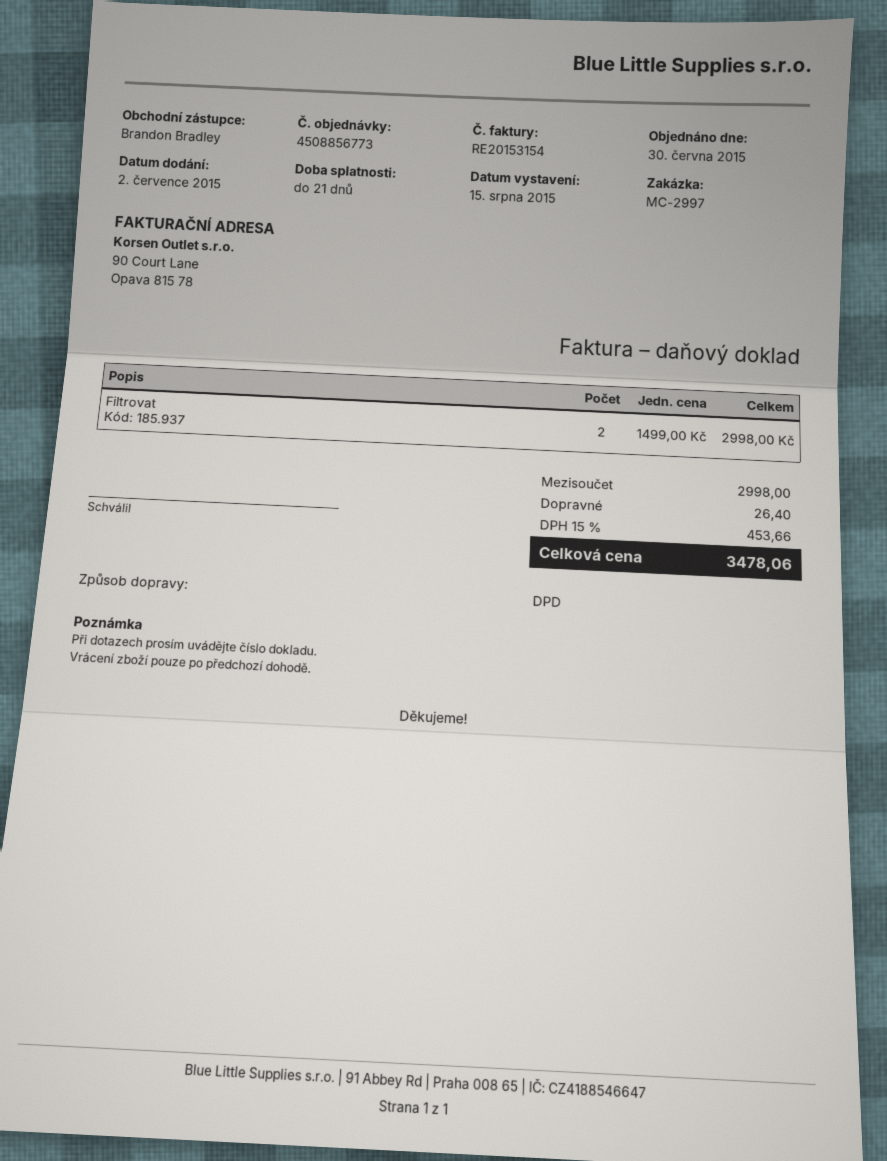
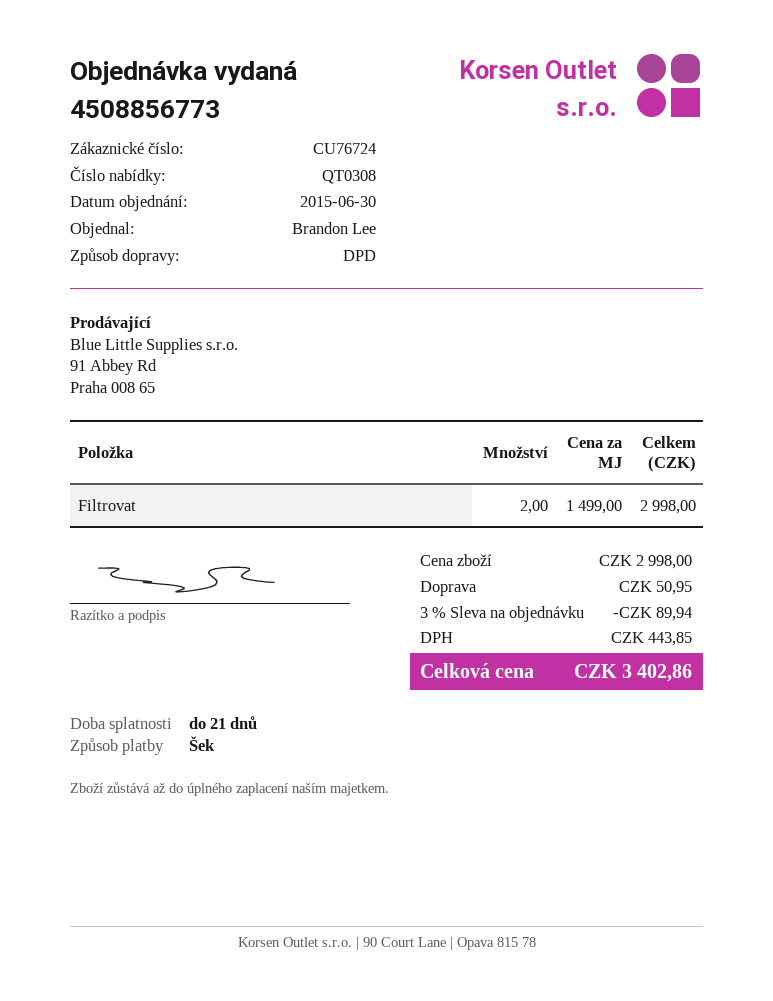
discount: none -> 3% = 89.94
shipping: 26.40 -> 50.95
tax: 453.66 -> 443.85
total: 3478.06 -> 3402.86

